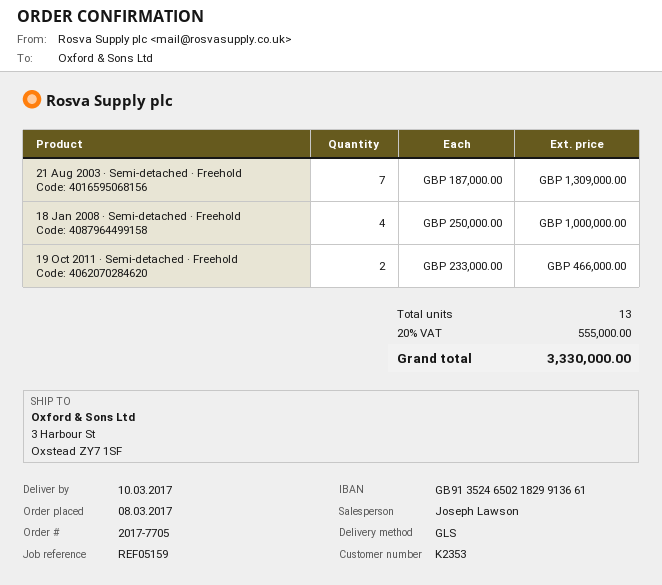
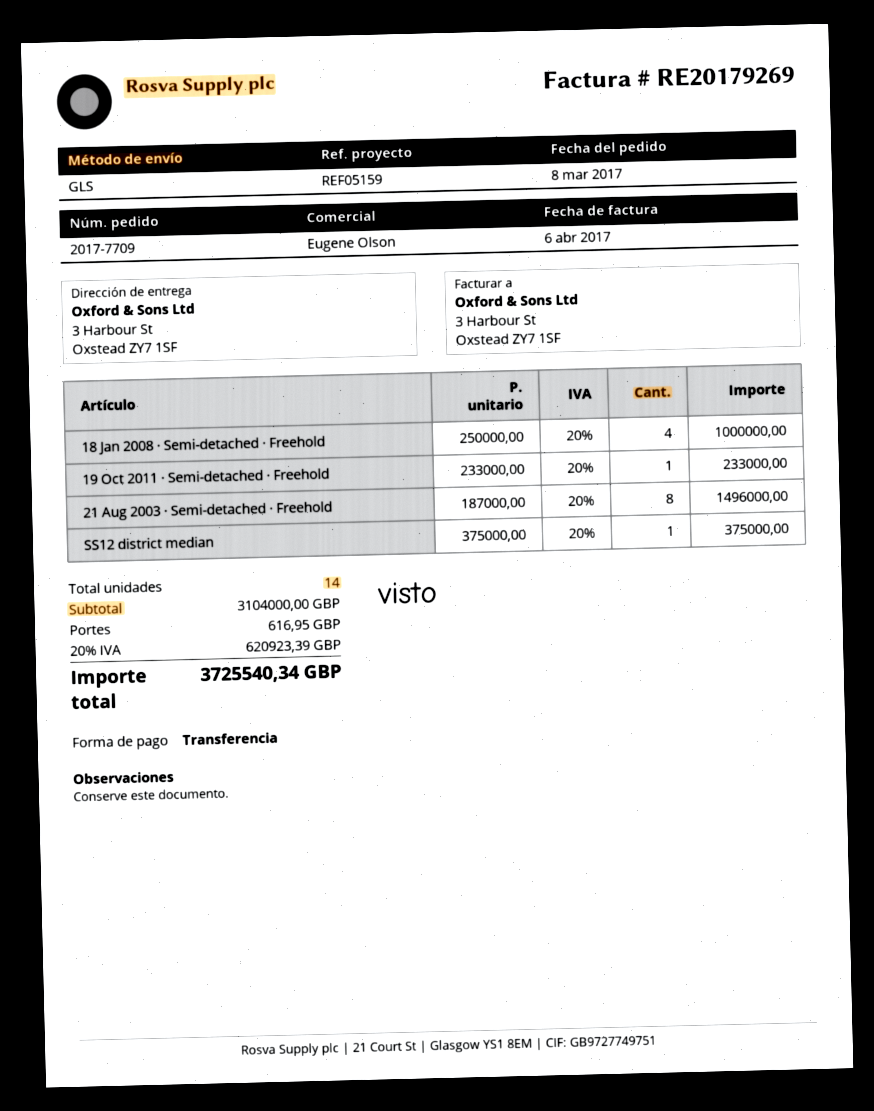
order number: 2017-7705 -> 2017-7709
sales rep: Joseph Lawson -> Eugene Olson
21 Aug 2003 · Semi-detached · Freehold: 7 x 187000.00 = 1309000.00 -> 8 x 187000.00 = 1496000.00
19 Oct 2011 · Semi-detached · Freehold: 2 x 233000.00 = 466000.00 -> 1 x 233000.00 = 233000.00
SS12 district median: none -> 1 x 375000.00 = 375000.00
total quantity: 13 -> 14
shipping: none -> 616.95
tax: 20% = 555000.00 -> 20% = 620923.39
total: 3330000.00 -> 3725540.34

